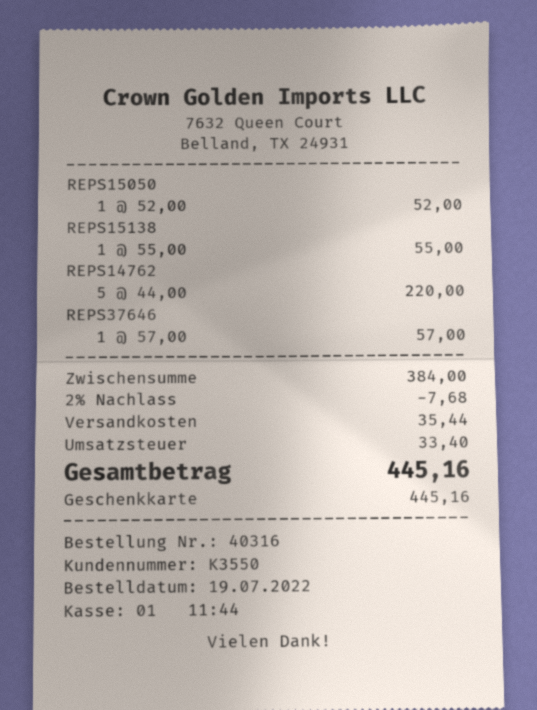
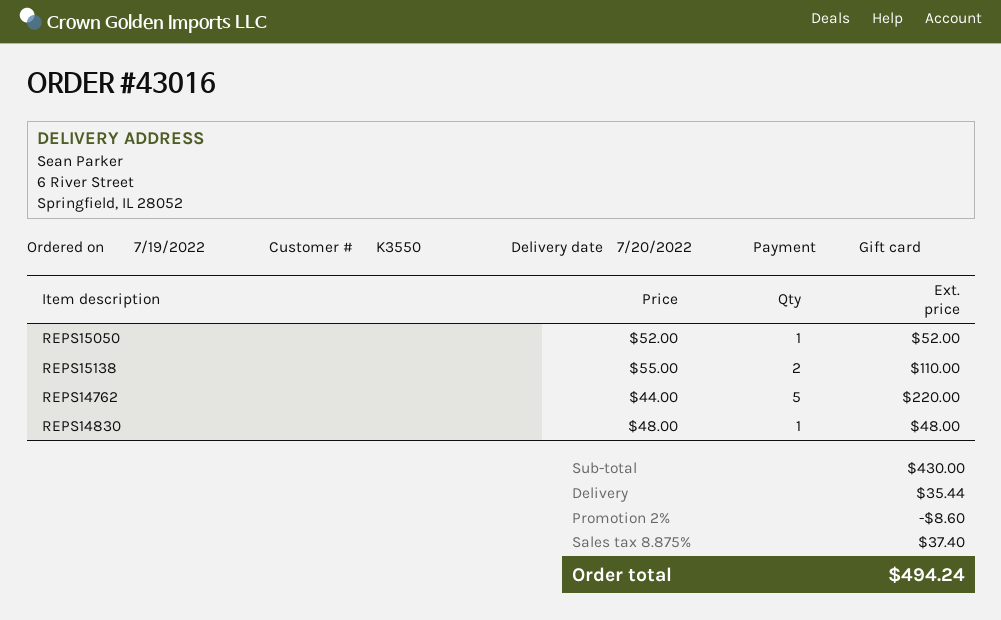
order number: 40316 -> 43016
REPS15138: 1 x 55.00 = 55.00 -> 2 x 55.00 = 110.00
REPS37646: 1 x 57.00 = 57.00 -> none
REPS14830: none -> 1 x 48.00 = 48.00
subtotal: 384.00 -> 430.00
discount: 2% = 7.68 -> 2% = 8.60
tax: 33.40 -> 37.40
total: 445.16 -> 494.24

